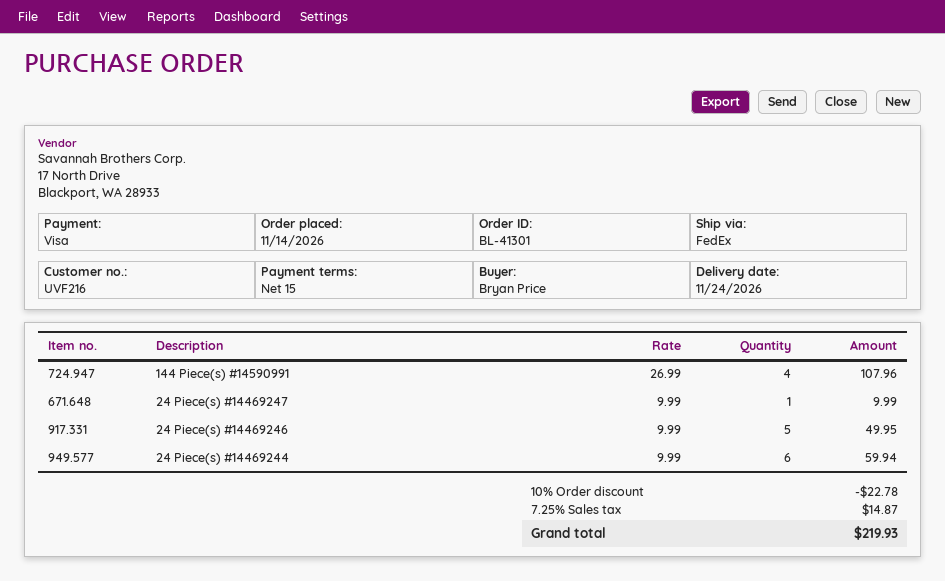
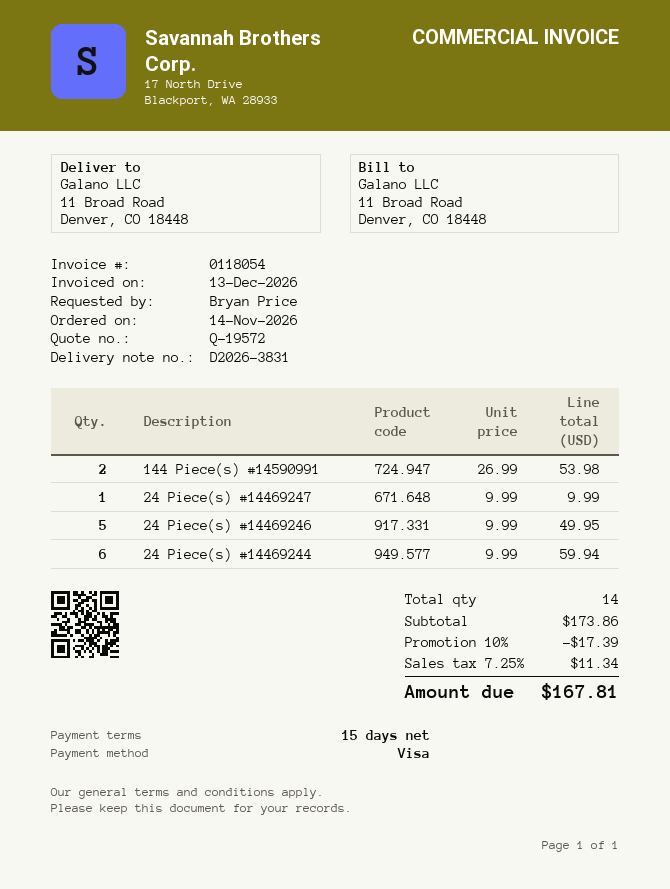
144 Piece(s) #14590991: 4 x 26.99 = 107.96 -> 2 x 26.99 = 53.98
discount: 10% = 22.78 -> 10% = 17.39
tax: 7.25% = 14.87 -> 7.25% = 11.34
total: 219.93 -> 167.81

